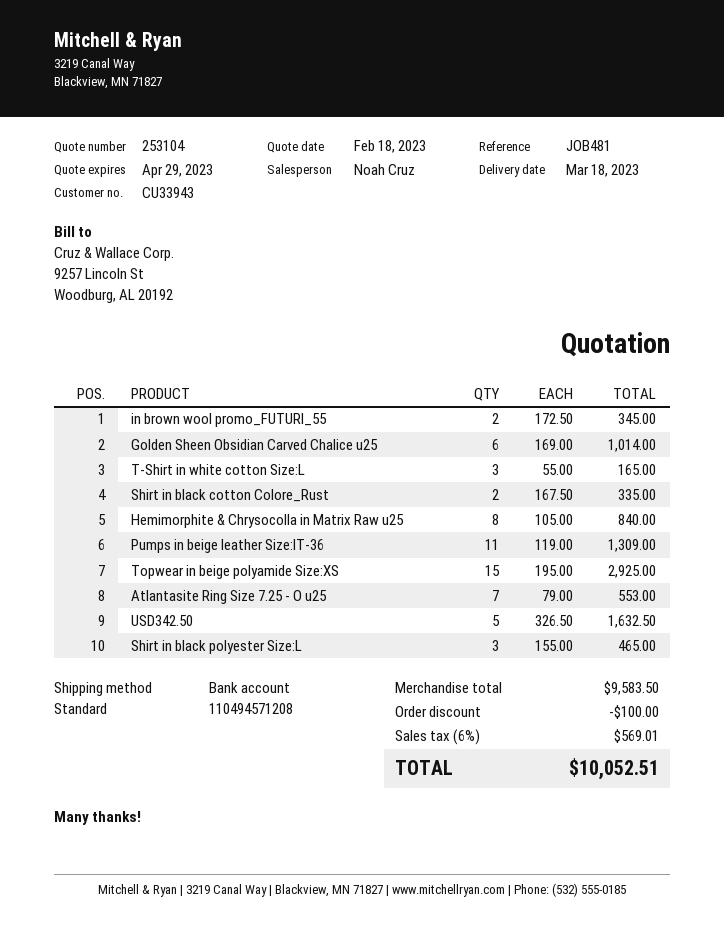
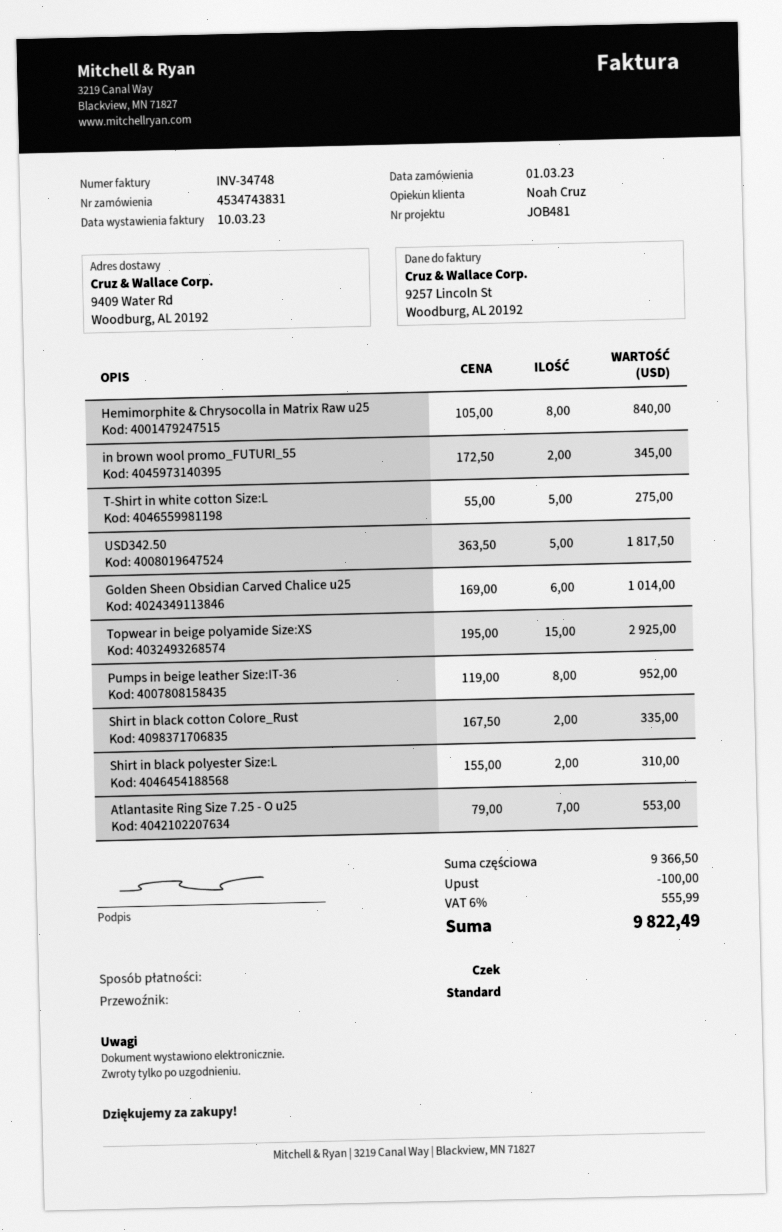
T-Shirt in white cotton Size:L: 3 x 55.00 = 165.00 -> 5 x 55.00 = 275.00
Pumps in beige leather Size:IT-36: 11 x 119.00 = 1309.00 -> 8 x 119.00 = 952.00
USD342.50: 5 x 326.50 = 1632.50 -> 5 x 363.50 = 1817.50
Shirt in black polyester Size:L: 3 x 155.00 = 465.00 -> 2 x 155.00 = 310.00
subtotal: 9583.50 -> 9366.50
tax: 6% = 569.01 -> 6% = 555.99
total: 10052.51 -> 9822.49

